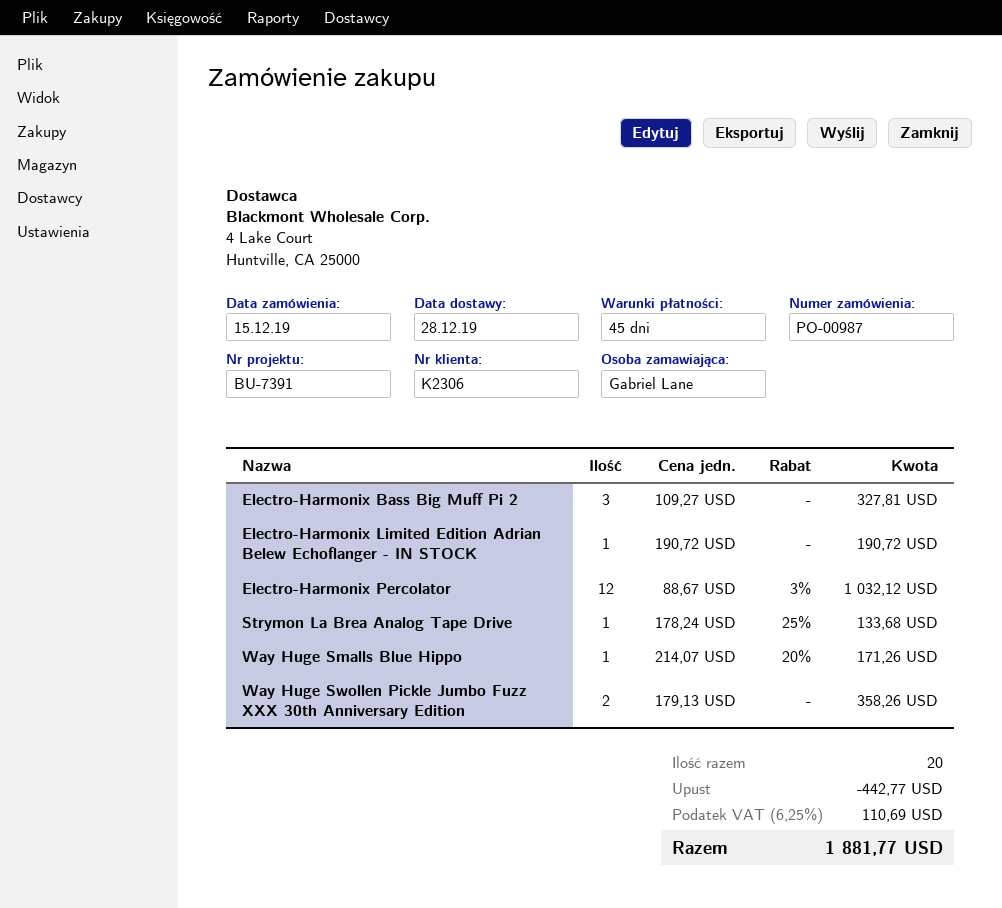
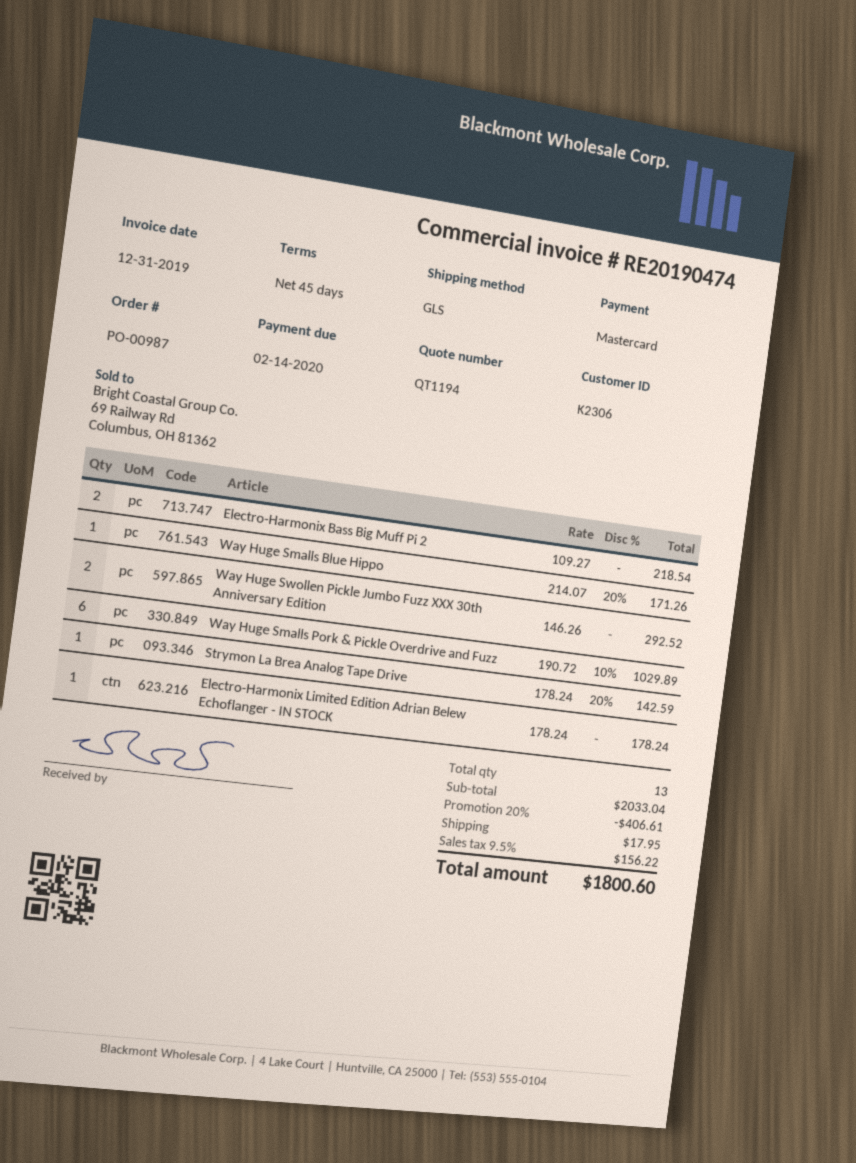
Electro-Harmonix Bass Big Muff Pi 2: 3 x 109.27 = 327.81 -> 2 x 109.27 = 218.54
Electro-Harmonix Limited Edition Adrian Belew Echoflanger - IN STOCK: 1 x 190.72 = 190.72 -> 1 x 178.24 = 178.24
Electro-Harmonix Percolator: 12 x 88.67 - 3% = 1032.12 -> none
Strymon La Brea Analog Tape Drive: 1 x 178.24 - 25% = 133.68 -> 1 x 178.24 - 20% = 142.59
Way Huge Swollen Pickle Jumbo Fuzz XXX 30th Anniversary Edition: 2 x 179.13 = 358.26 -> 2 x 146.26 = 292.52
Way Huge Smalls Pork & Pickle Overdrive and Fuzz: none -> 6 x 190.72 - 10% = 1029.89
total quantity: 20 -> 13
discount: 442.77 -> 406.61
shipping: none -> 17.95
tax: 6.25% = 110.69 -> 9.5% = 156.22
total: 1881.77 -> 1800.60

